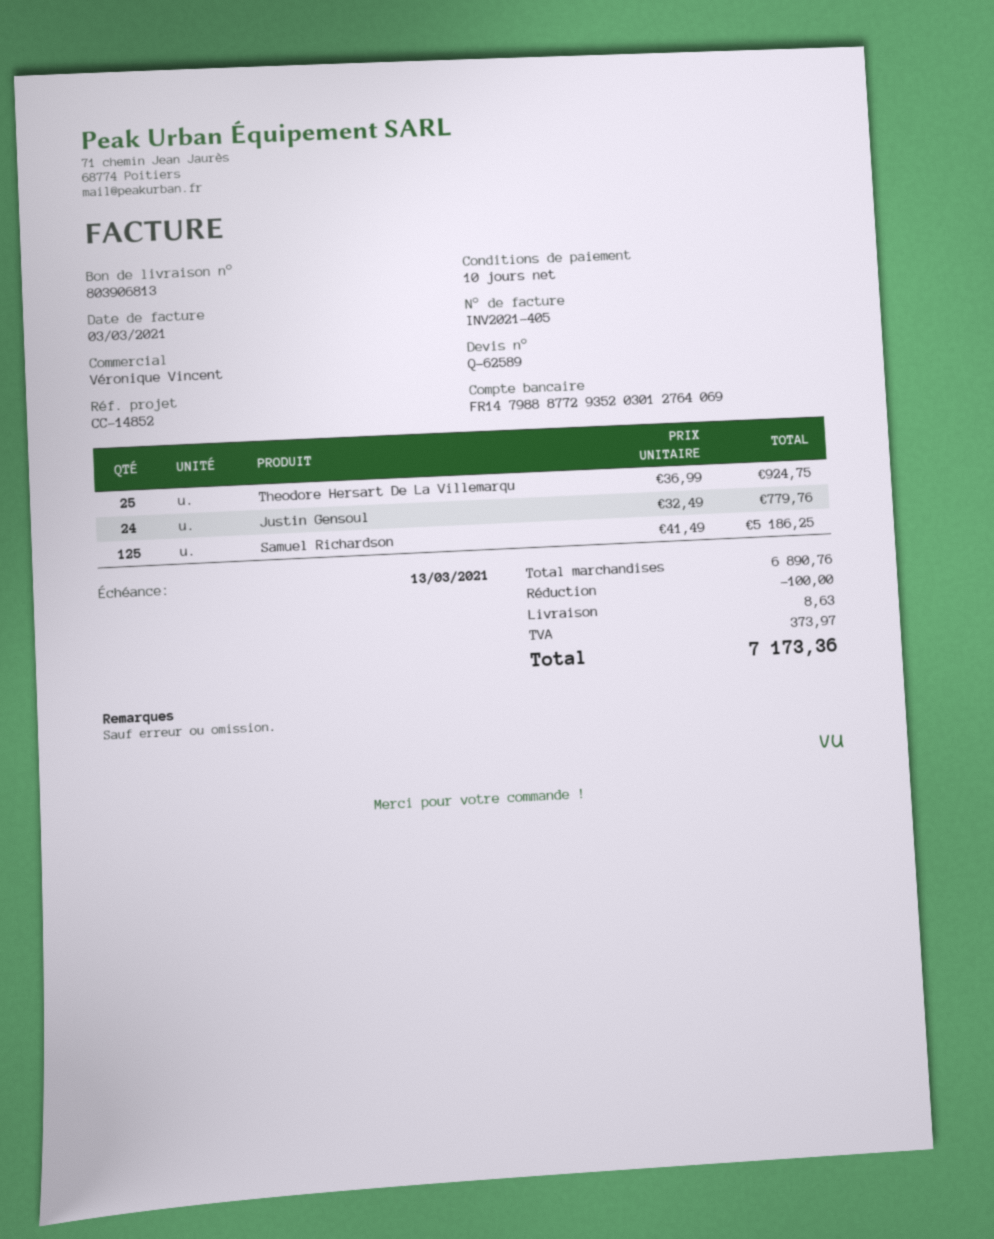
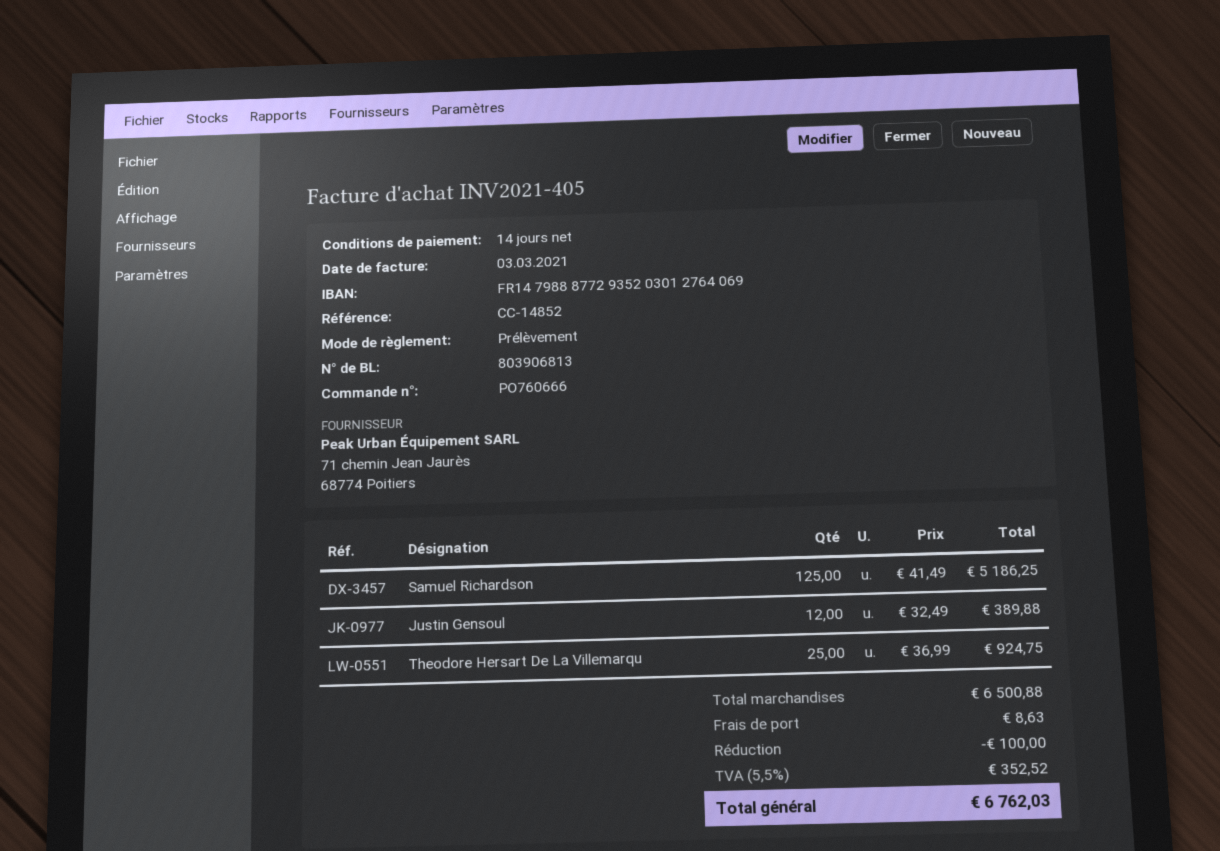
payment terms: 10 days -> 14 days
Justin Gensoul: 24 x 32.49 = 779.76 -> 12 x 32.49 = 389.88
subtotal: 6890.76 -> 6500.88
tax: 373.97 -> 352.52
total: 7173.36 -> 6762.03

